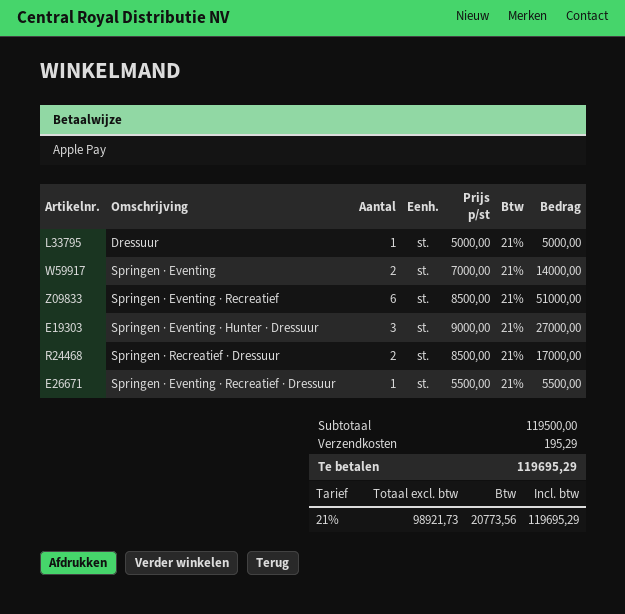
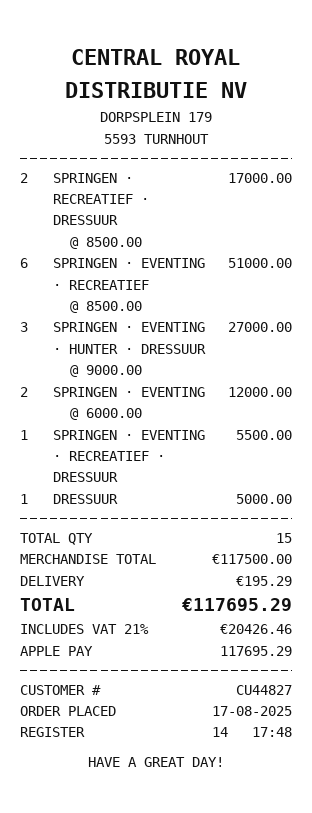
Springen · Eventing: 2 x 7000.00 = 14000.00 -> 2 x 6000.00 = 12000.00
subtotal: 119500.00 -> 117500.00
tax: 21% = 20773.56 -> 21% = 20426.46
total: 119695.29 -> 117695.29

